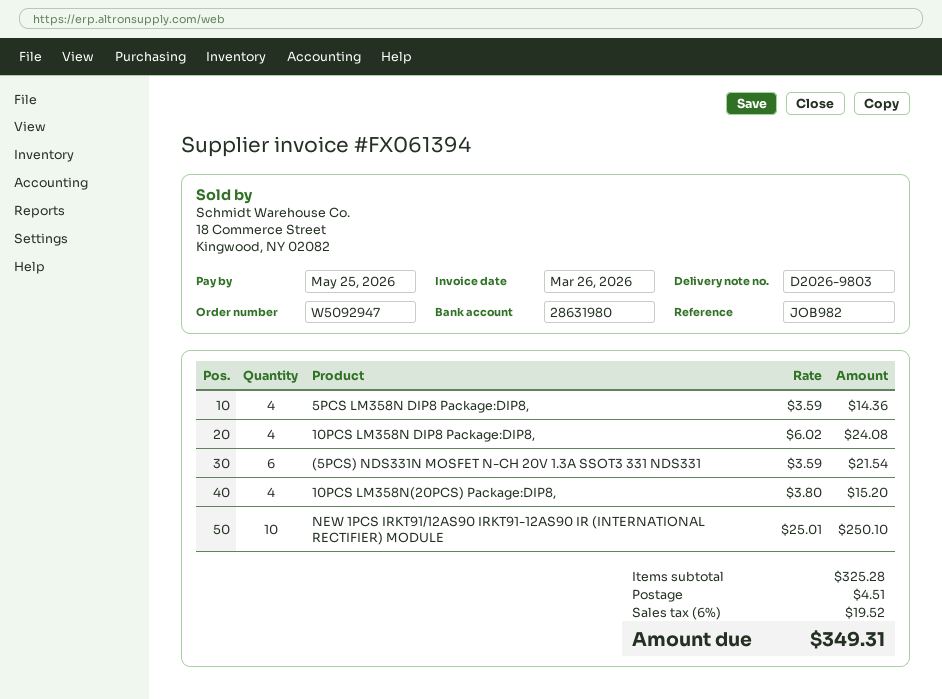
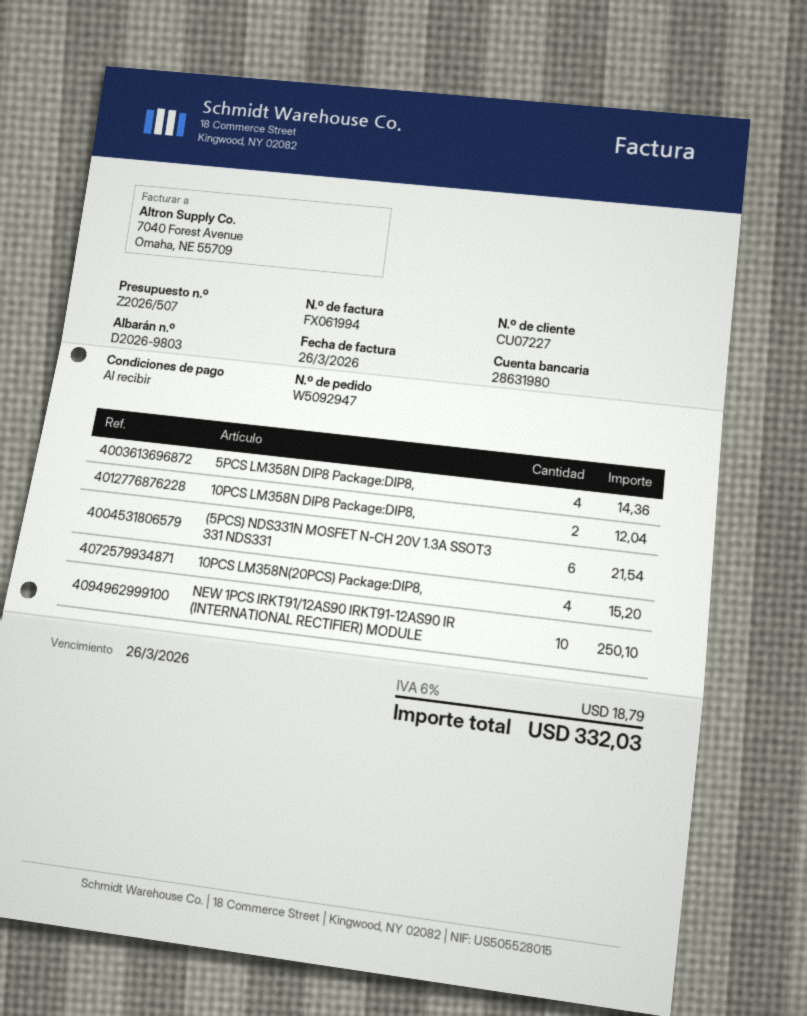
invoice number: FX061394 -> FX061994
due date: 2026-05-25 -> 2026-03-26
10PCS LM358N DIP8 Package:DIP8,: 4 for 24.08 -> 2 for 12.04
shipping: 4.51 -> none
tax: 6% = 19.52 -> 6% = 18.79
total: 349.31 -> 332.03

